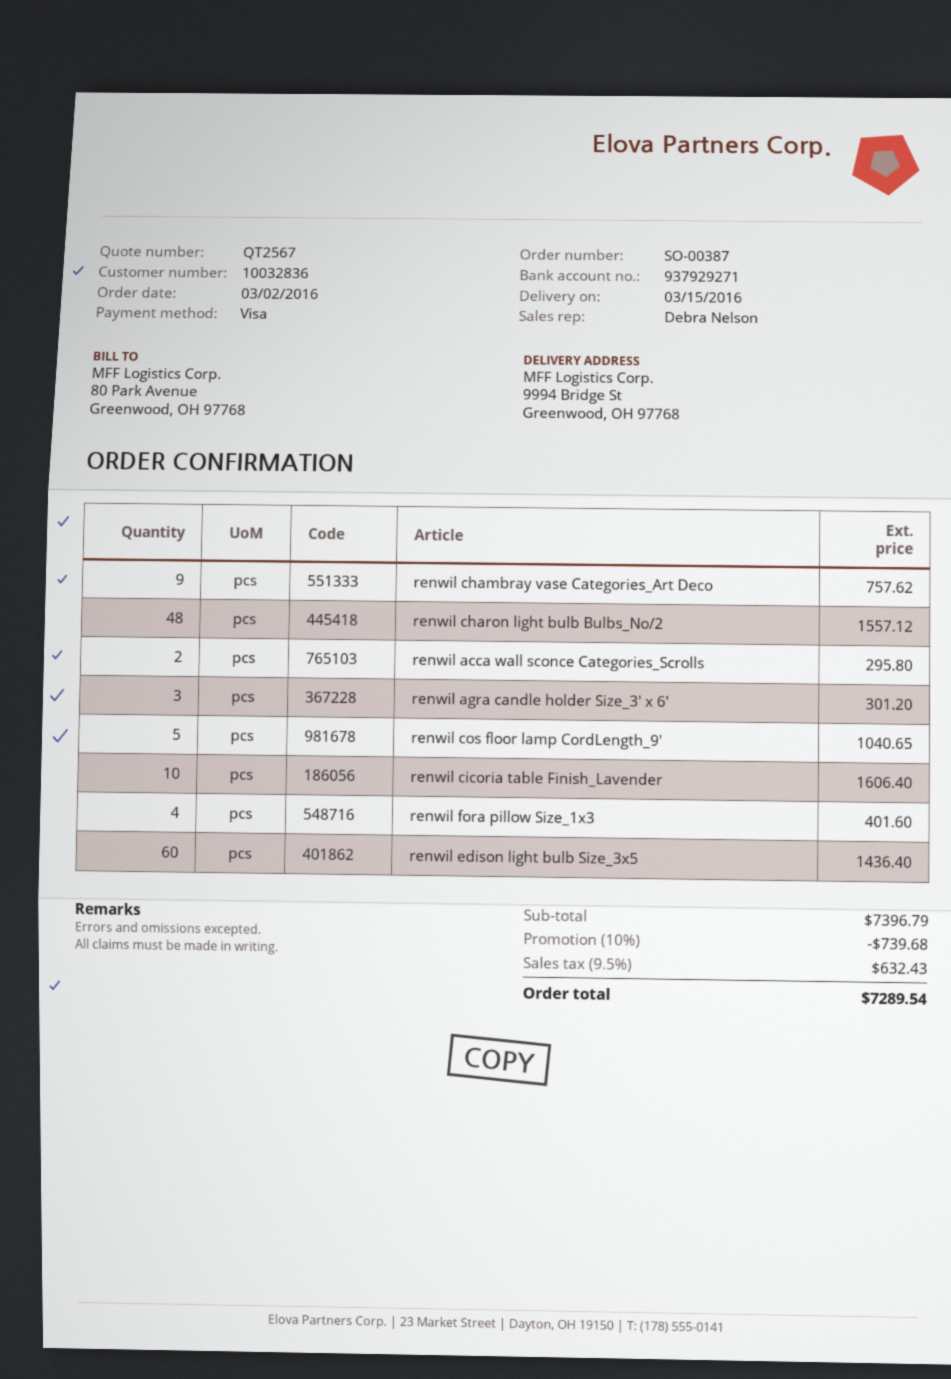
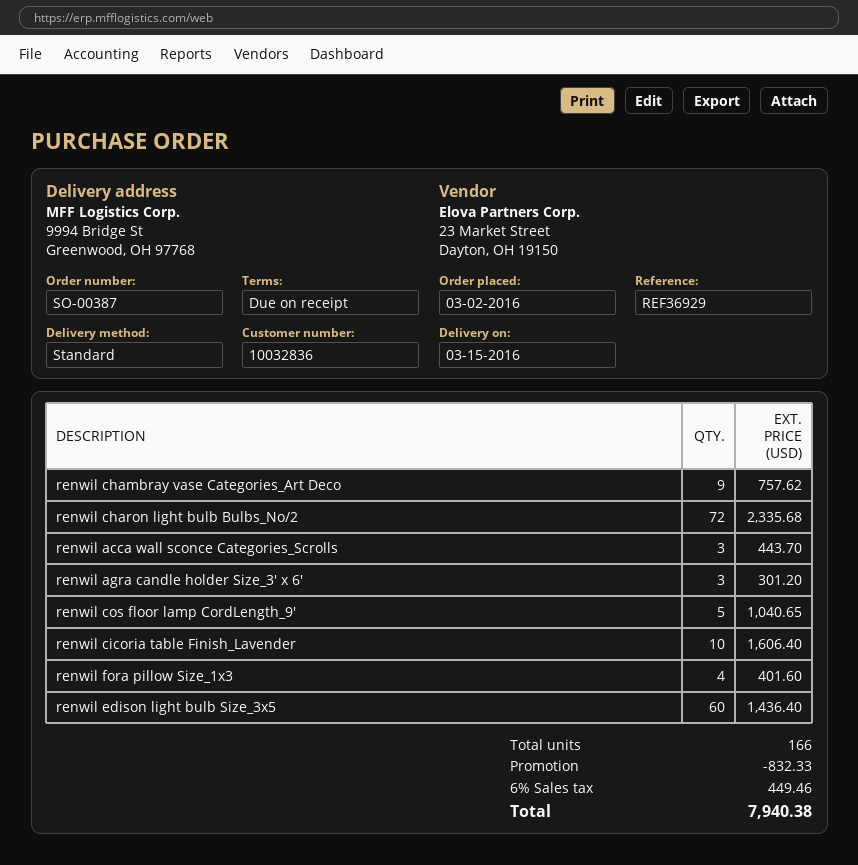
renwil charon light bulb Bulbs_No/2: 48 for 1557.12 -> 72 for 2335.68
renwil acca wall sconce Categories_Scrolls: 2 for 295.80 -> 3 for 443.70
discount: 739.68 -> 832.33
tax: 9.5% = 632.43 -> 6% = 449.46
total: 7289.54 -> 7940.38

